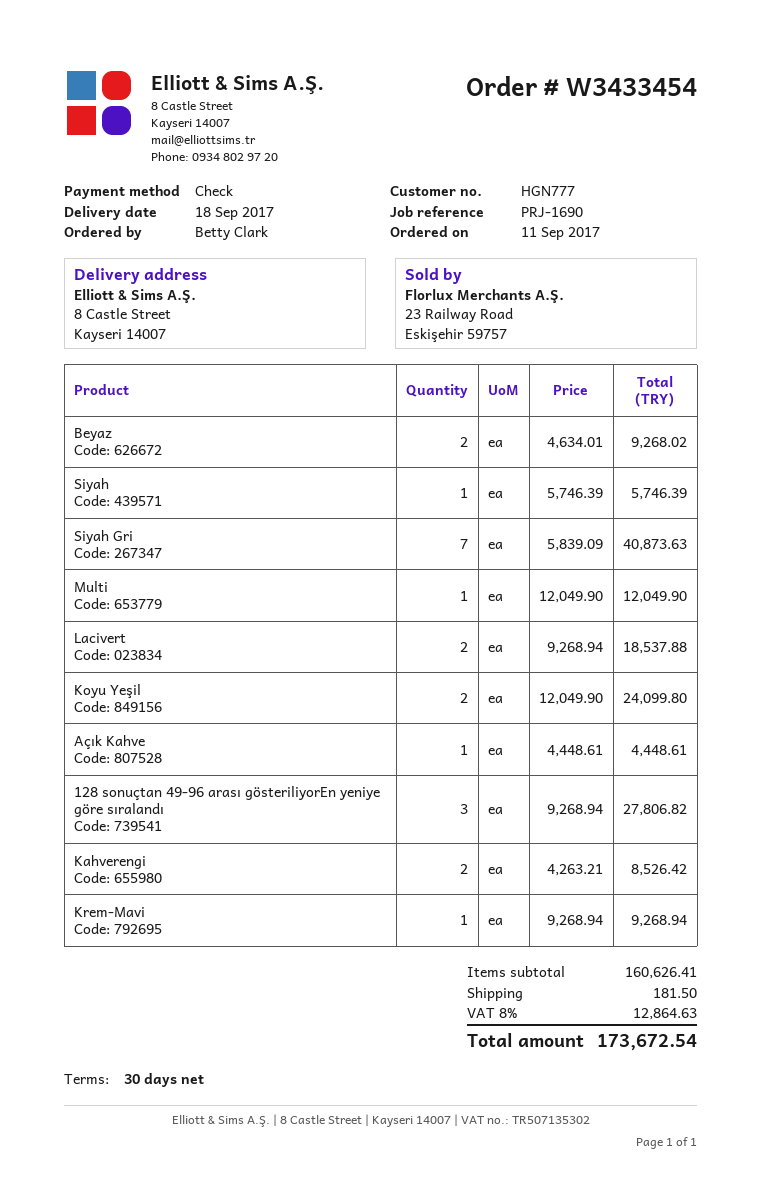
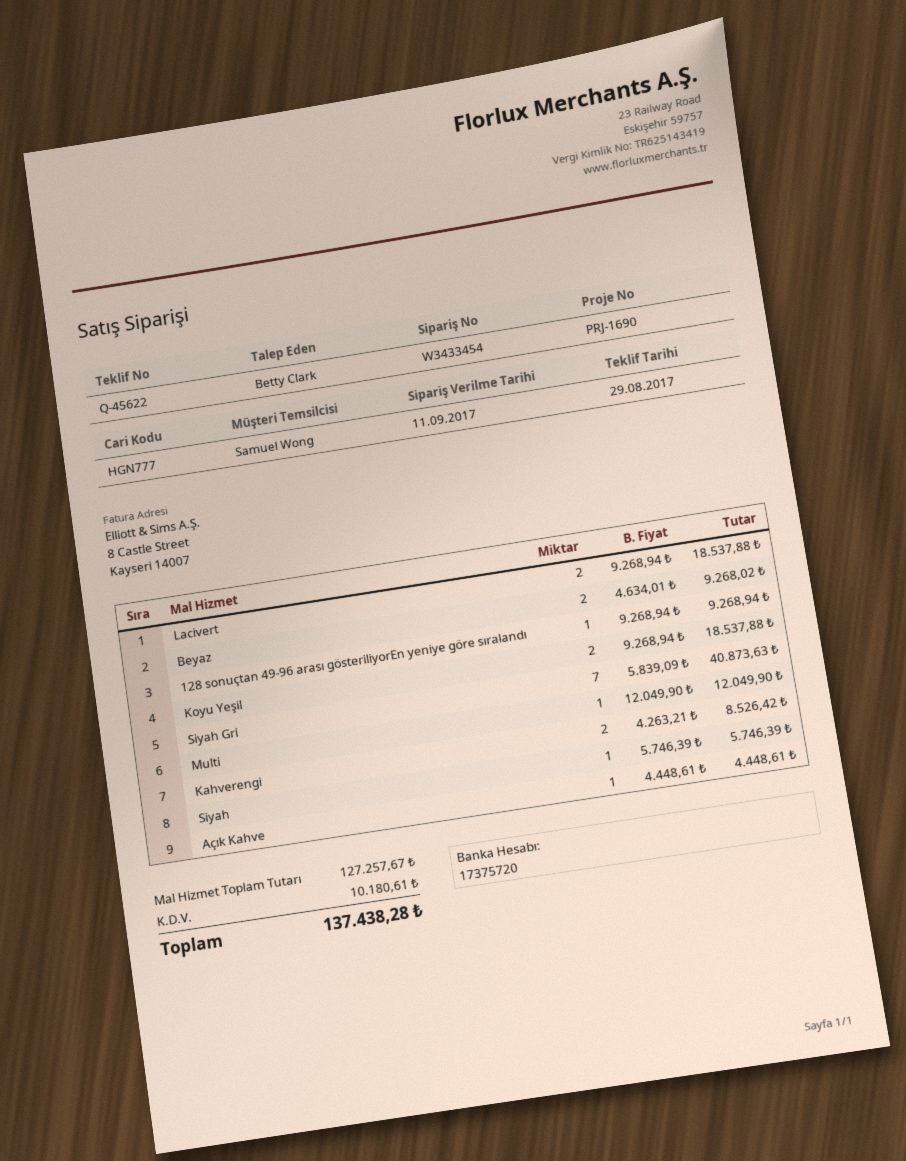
Koyu Yeşil: 2 x 12049.90 = 24099.80 -> 2 x 9268.94 = 18537.88
128 sonuçtan 49-96 arası gösteriliyorEn yeniye göre sıralandı: 3 x 9268.94 = 27806.82 -> 1 x 9268.94 = 9268.94
Krem-Mavi: 1 x 9268.94 = 9268.94 -> none
subtotal: 160626.41 -> 127257.67
shipping: 181.50 -> none
tax: 12864.63 -> 10180.61
total: 173672.54 -> 137438.28

